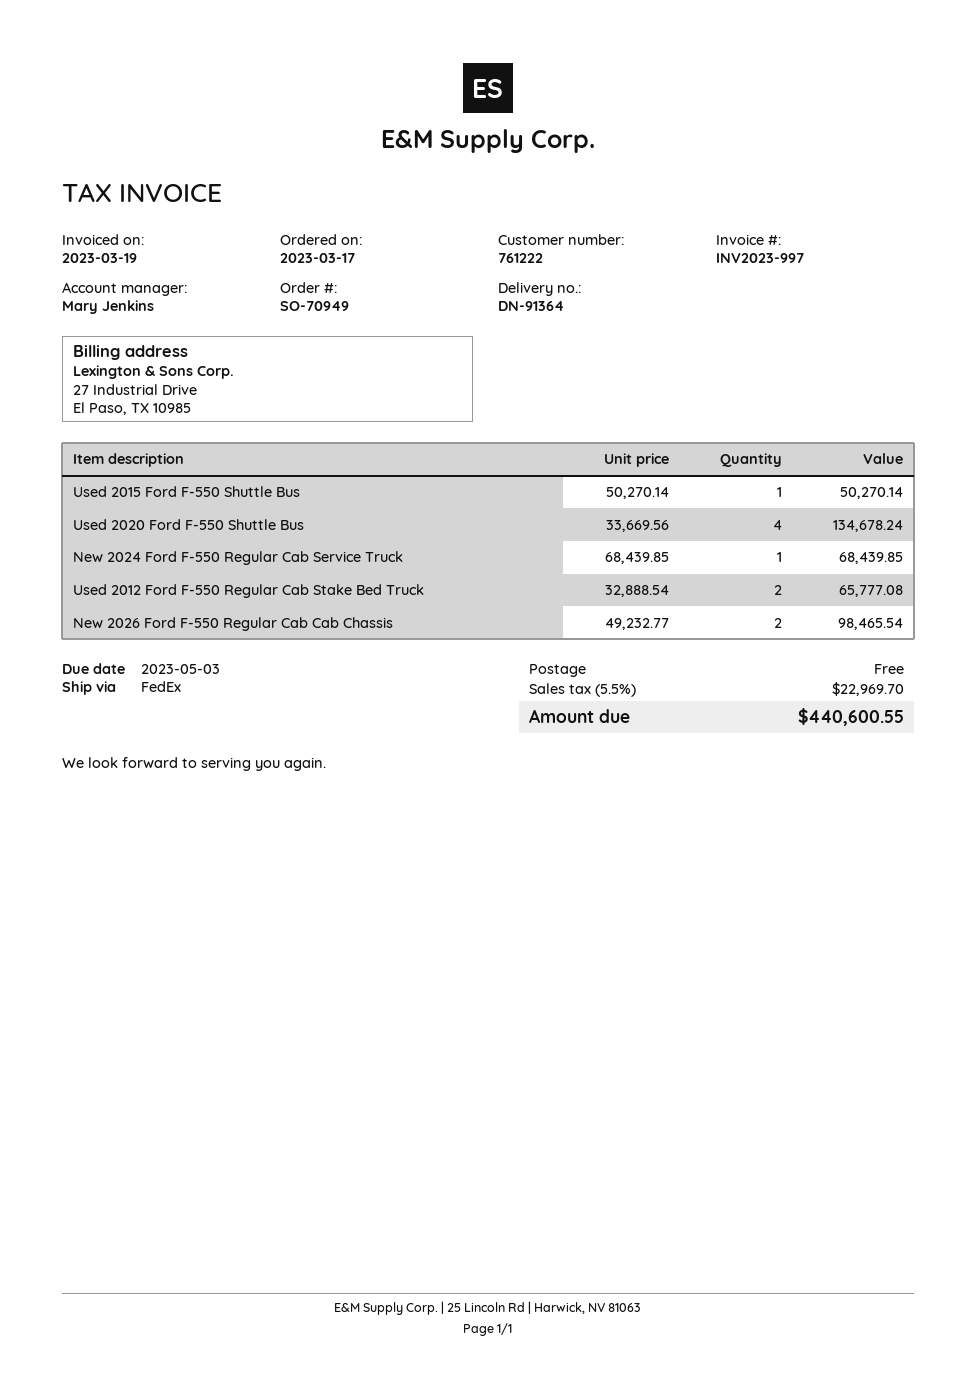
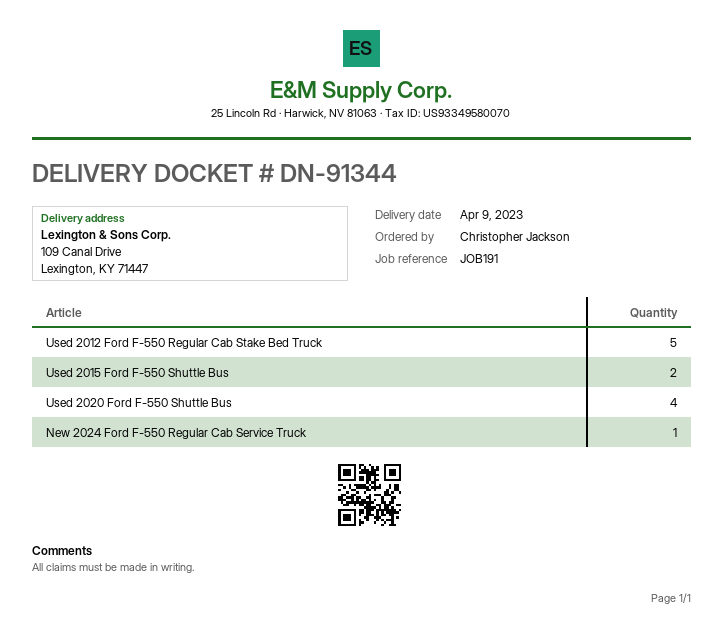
delivery note number: DN-91364 -> DN-91344
Used 2015 Ford F-550 Shuttle Bus: 1 -> 2
Used 2012 Ford F-550 Regular Cab Stake Bed Truck: 2 -> 5
New 2026 Ford F-550 Regular Cab Cab Chassis: 2 -> none

